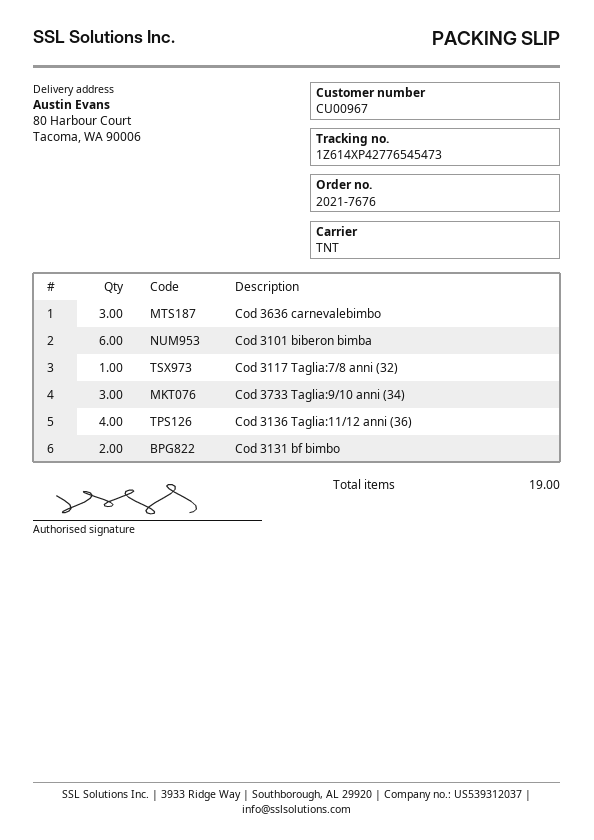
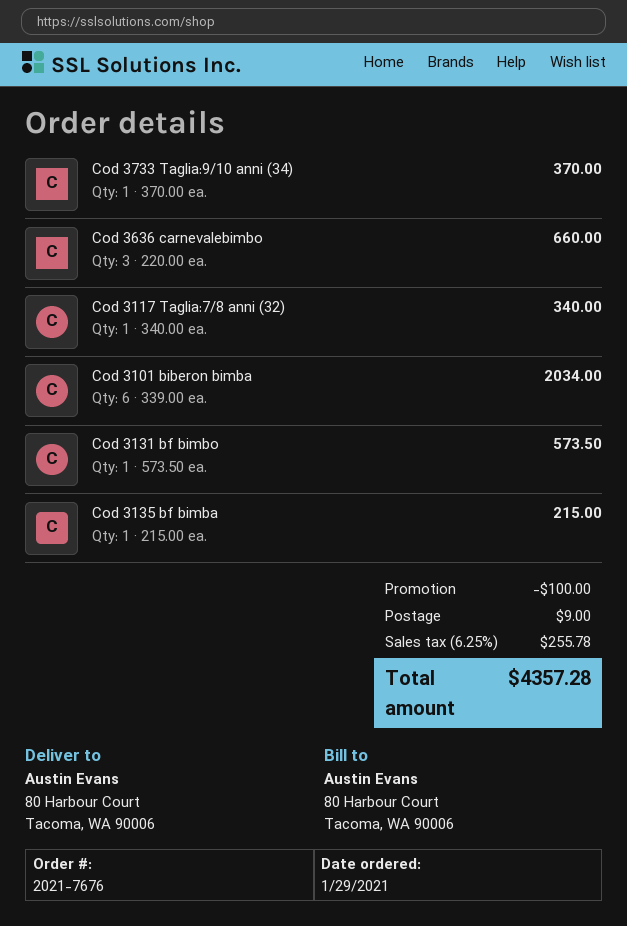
Cod 3733 Taglia:9/10 anni (34): 3 -> 1
Cod 3136 Taglia:11/12 anni (36): 4 -> none
Cod 3131 bf bimbo: 2 -> 1
Cod 3135 bf bimba: none -> 1

